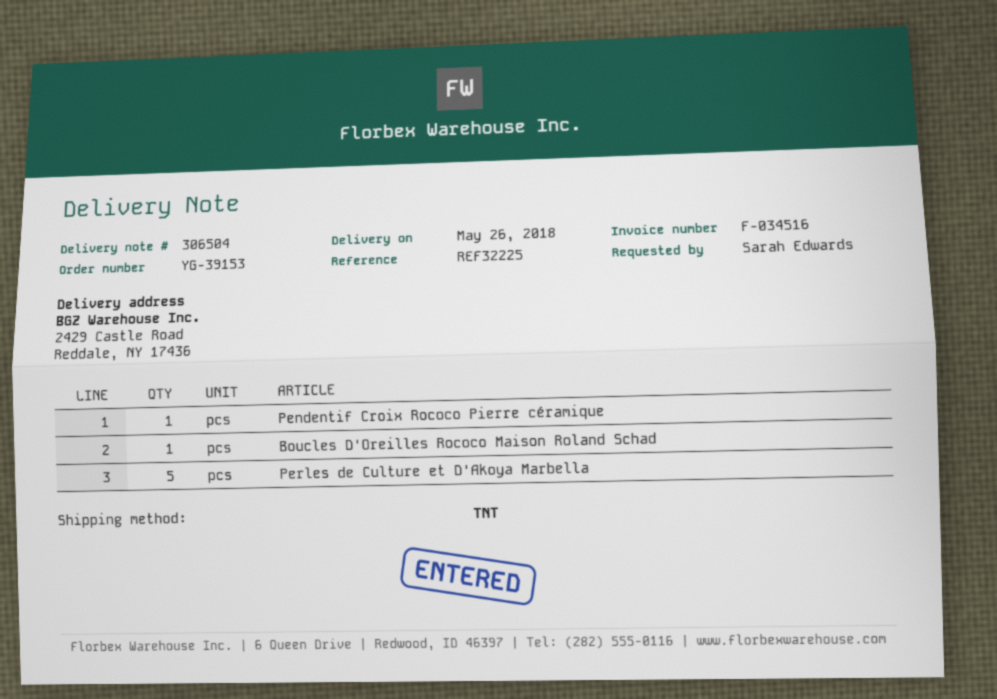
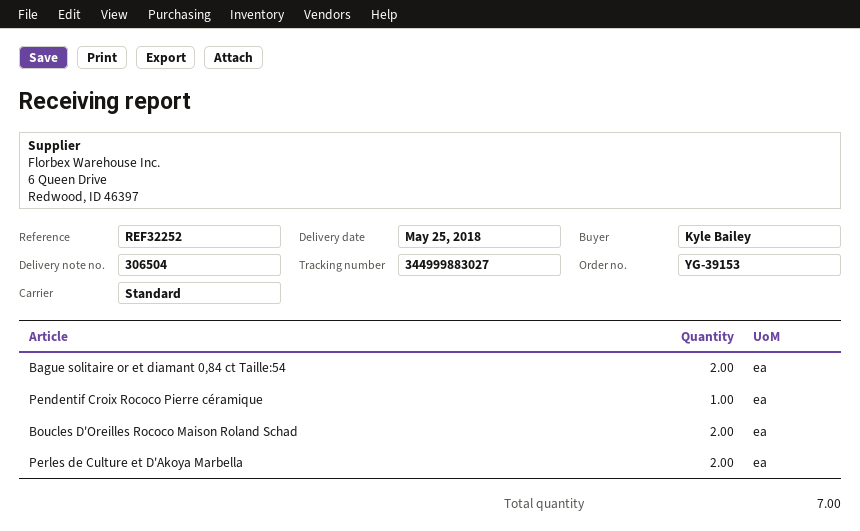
delivery date: 2018-05-26 -> 2018-05-25
reference: REF32225 -> REF32252
ordered by: Sarah Edwards -> Kyle Bailey
shipping method: TNT -> standard
Boucles D'Oreilles Rococo Maison Roland Schad: 1 -> 2
Perles de Culture et D'Akoya Marbella: 5 -> 2
Bague solitaire or et diamant 0,84 ct Taille:54: none -> 2

